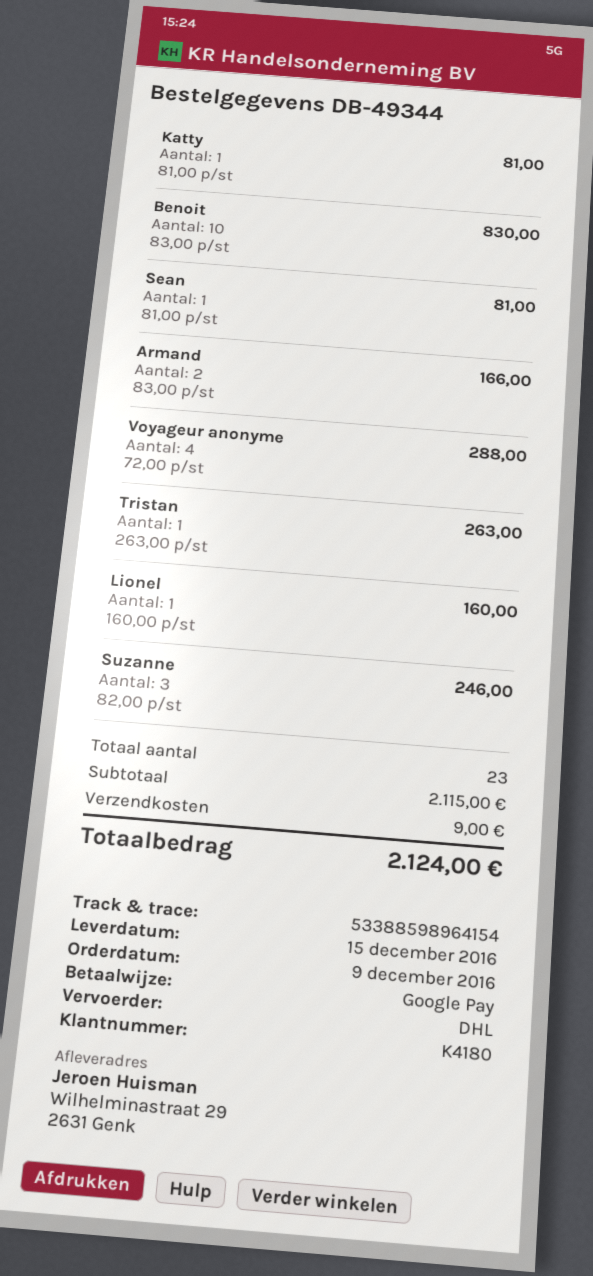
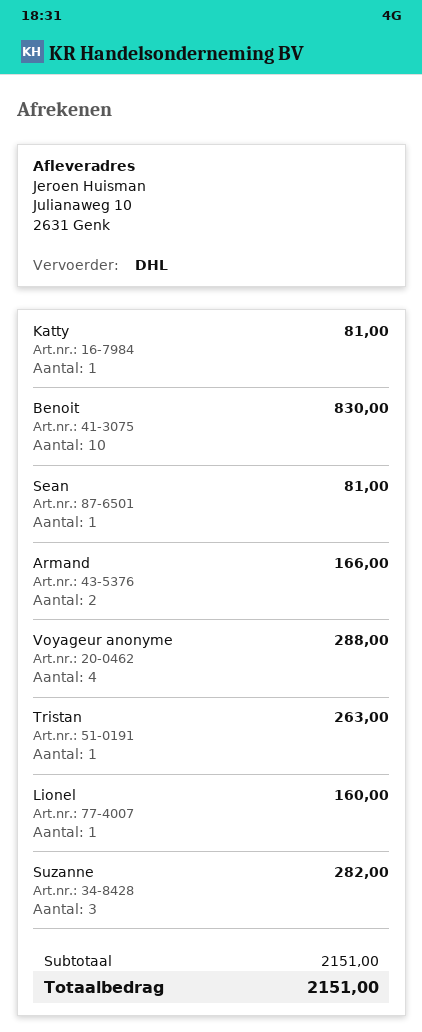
ship to: Wilhelminastraat 29, 2631 Genk -> Julianaweg 10, 2631 Genk
Suzanne: 3 for 246.00 -> 3 for 282.00
subtotal: 2115.00 -> 2151.00
shipping: 9.00 -> none
total: 2124.00 -> 2151.00

